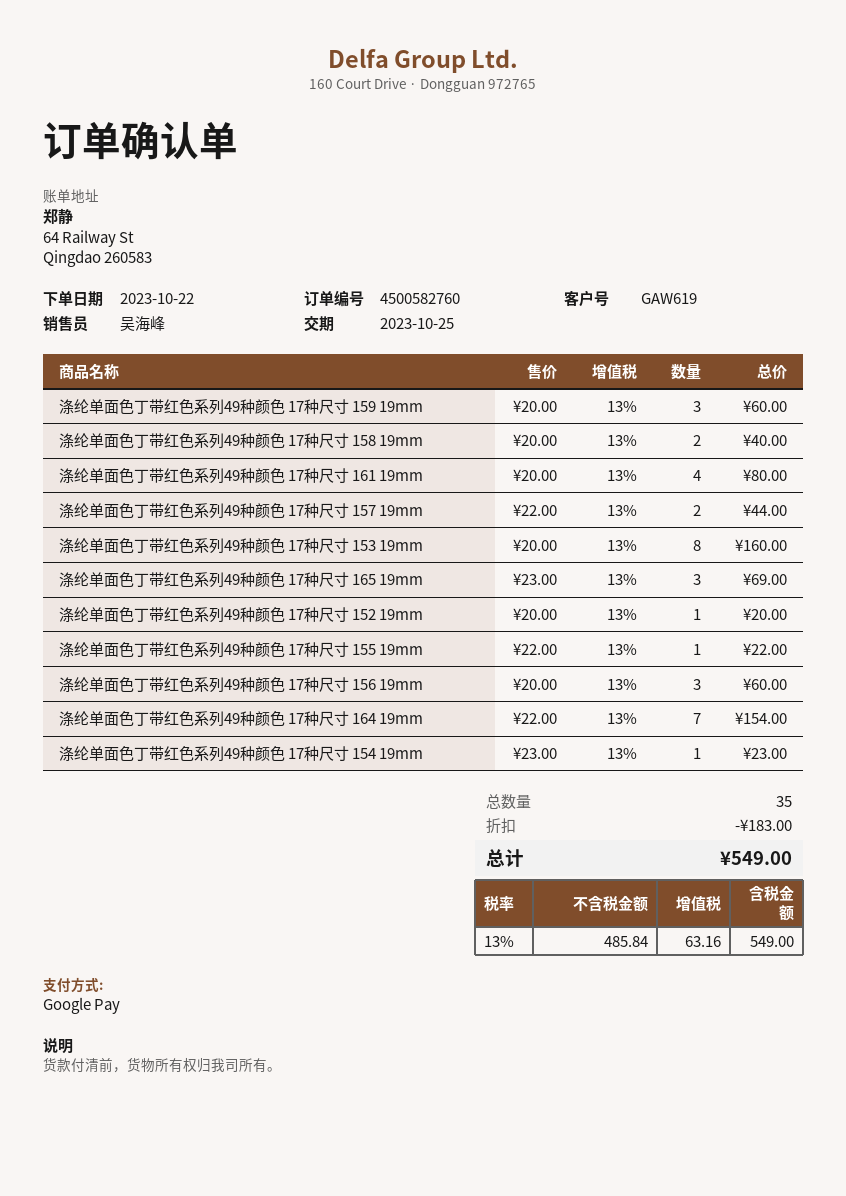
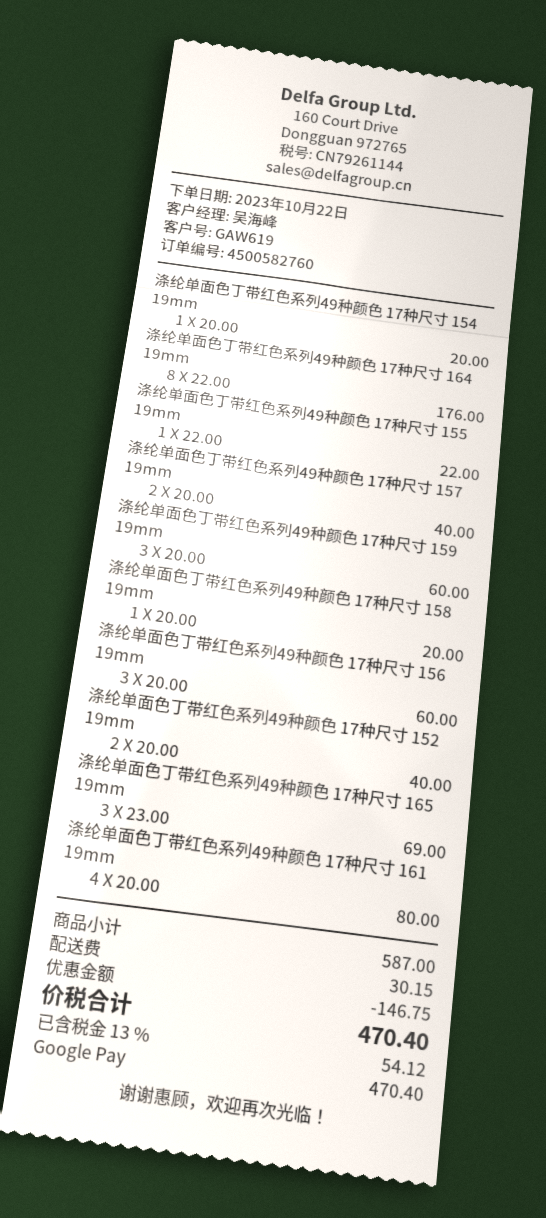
涤纶单面色丁带红色系列49种颜色 17种尺寸 158 19mm: 2 x 20.00 = 40.00 -> 1 x 20.00 = 20.00
涤纶单面色丁带红色系列49种颜色 17种尺寸 157 19mm: 2 x 22.00 = 44.00 -> 2 x 20.00 = 40.00
涤纶单面色丁带红色系列49种颜色 17种尺寸 153 19mm: 8 x 20.00 = 160.00 -> none
涤纶单面色丁带红色系列49种颜色 17种尺寸 152 19mm: 1 x 20.00 = 20.00 -> 2 x 20.00 = 40.00
涤纶单面色丁带红色系列49种颜色 17种尺寸 164 19mm: 7 x 22.00 = 154.00 -> 8 x 22.00 = 176.00
涤纶单面色丁带红色系列49种颜色 17种尺寸 154 19mm: 1 x 23.00 = 23.00 -> 1 x 20.00 = 20.00
discount: 183.00 -> 146.75
shipping: none -> 30.15
tax: 13% = 63.16 -> 13% = 54.12
total: 549.00 -> 470.40

